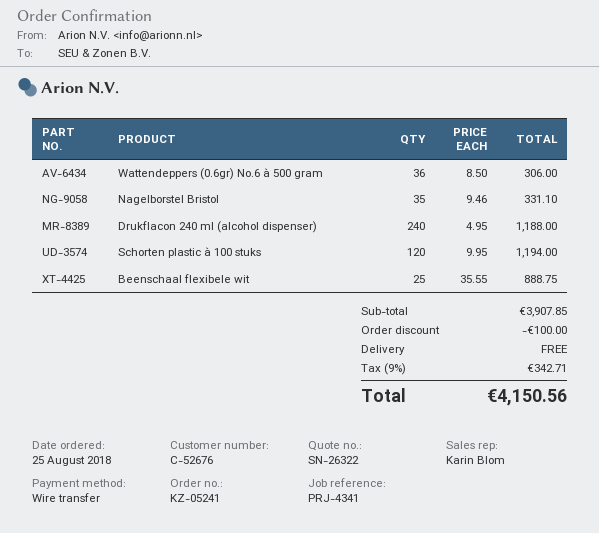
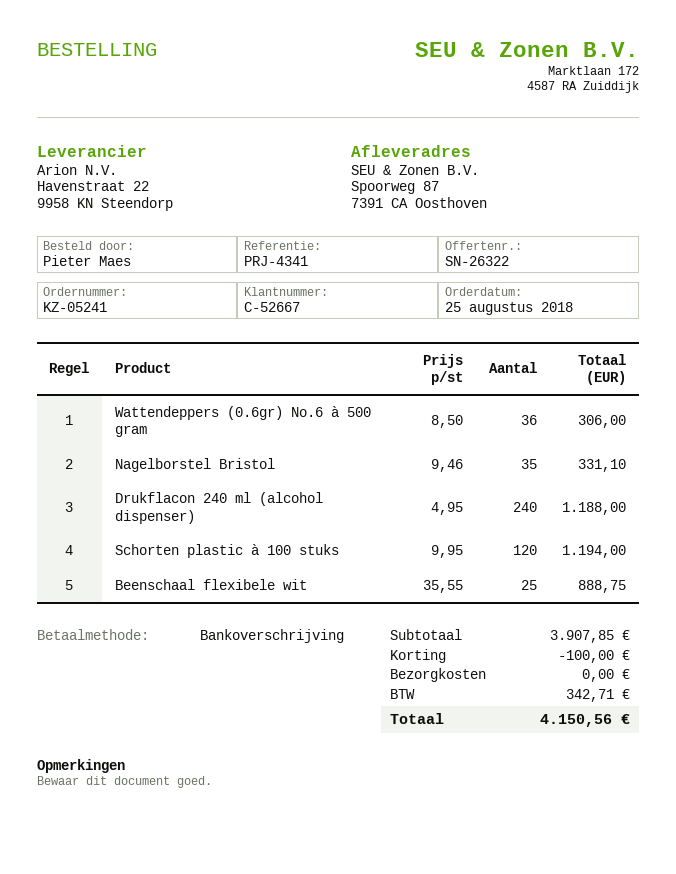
customer number: C-52676 -> C-52667

